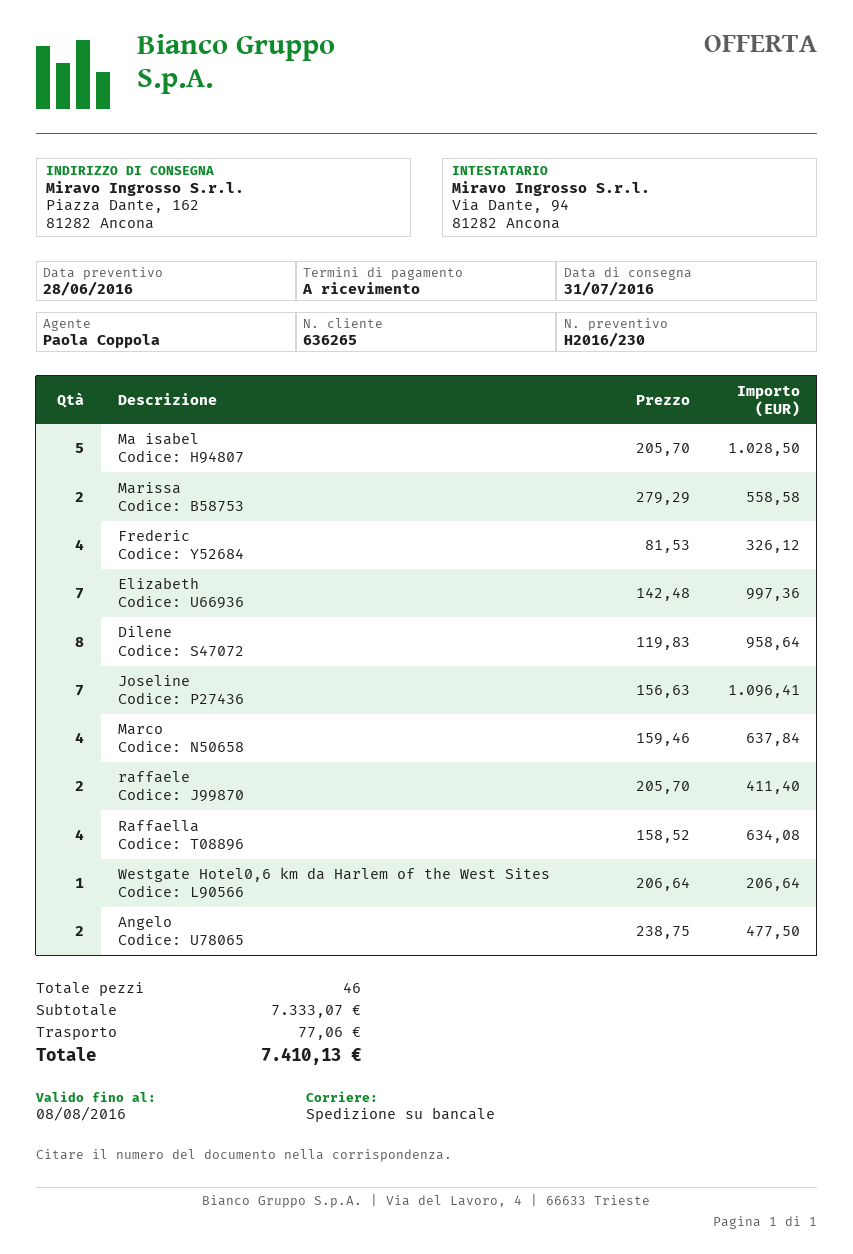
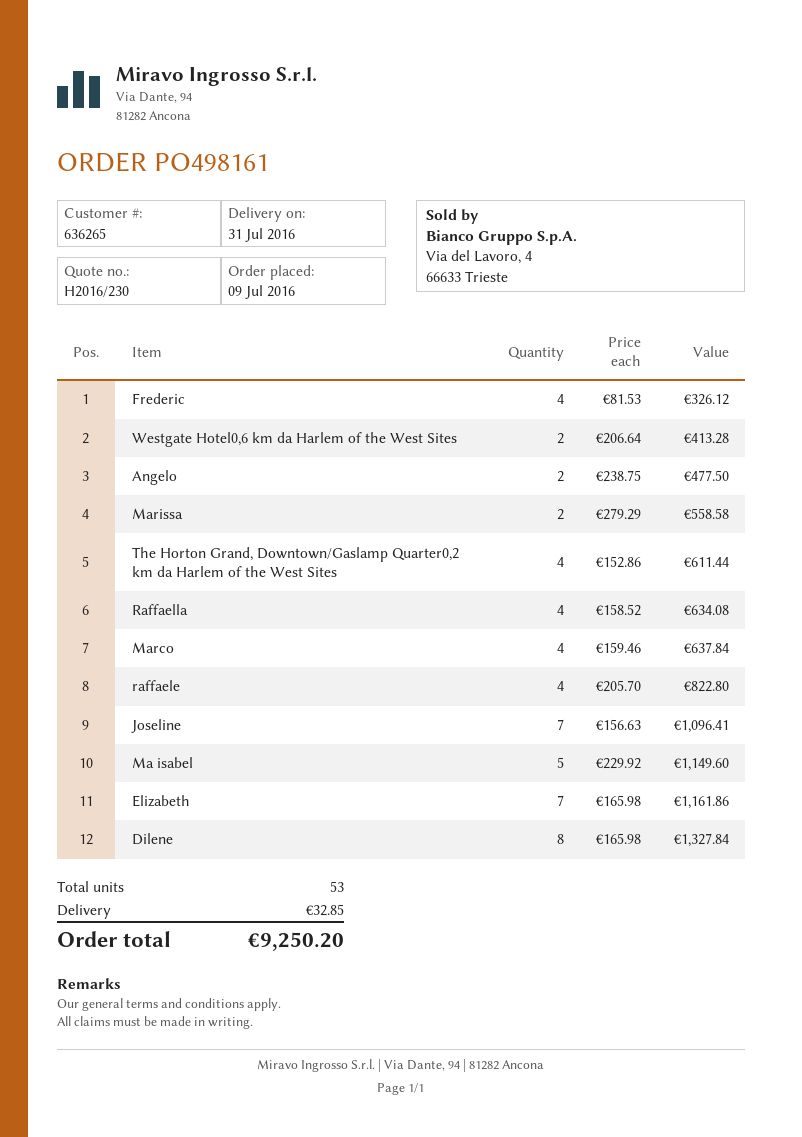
Ma isabel: 5 x 205.70 = 1028.50 -> 5 x 229.92 = 1149.60
Elizabeth: 7 x 142.48 = 997.36 -> 7 x 165.98 = 1161.86
Dilene: 8 x 119.83 = 958.64 -> 8 x 165.98 = 1327.84
raffaele: 2 x 205.70 = 411.40 -> 4 x 205.70 = 822.80
Westgate Hotel0,6 km da Harlem of the West Sites: 1 x 206.64 = 206.64 -> 2 x 206.64 = 413.28
The Horton Grand, Downtown/Gaslamp Quarter0,2 km da Harlem of the West Sites: none -> 4 x 152.86 = 611.44
total quantity: 46 -> 53
shipping: 77.06 -> 32.85
total: 7410.13 -> 9250.20

